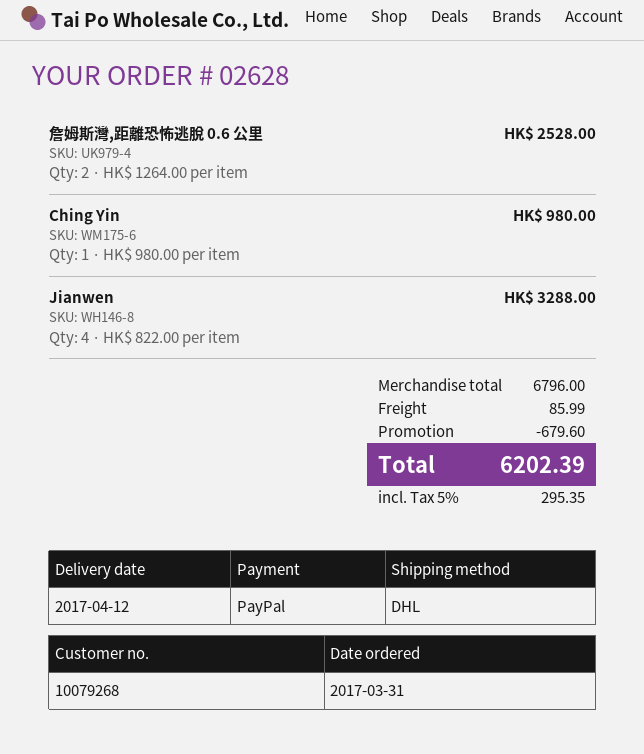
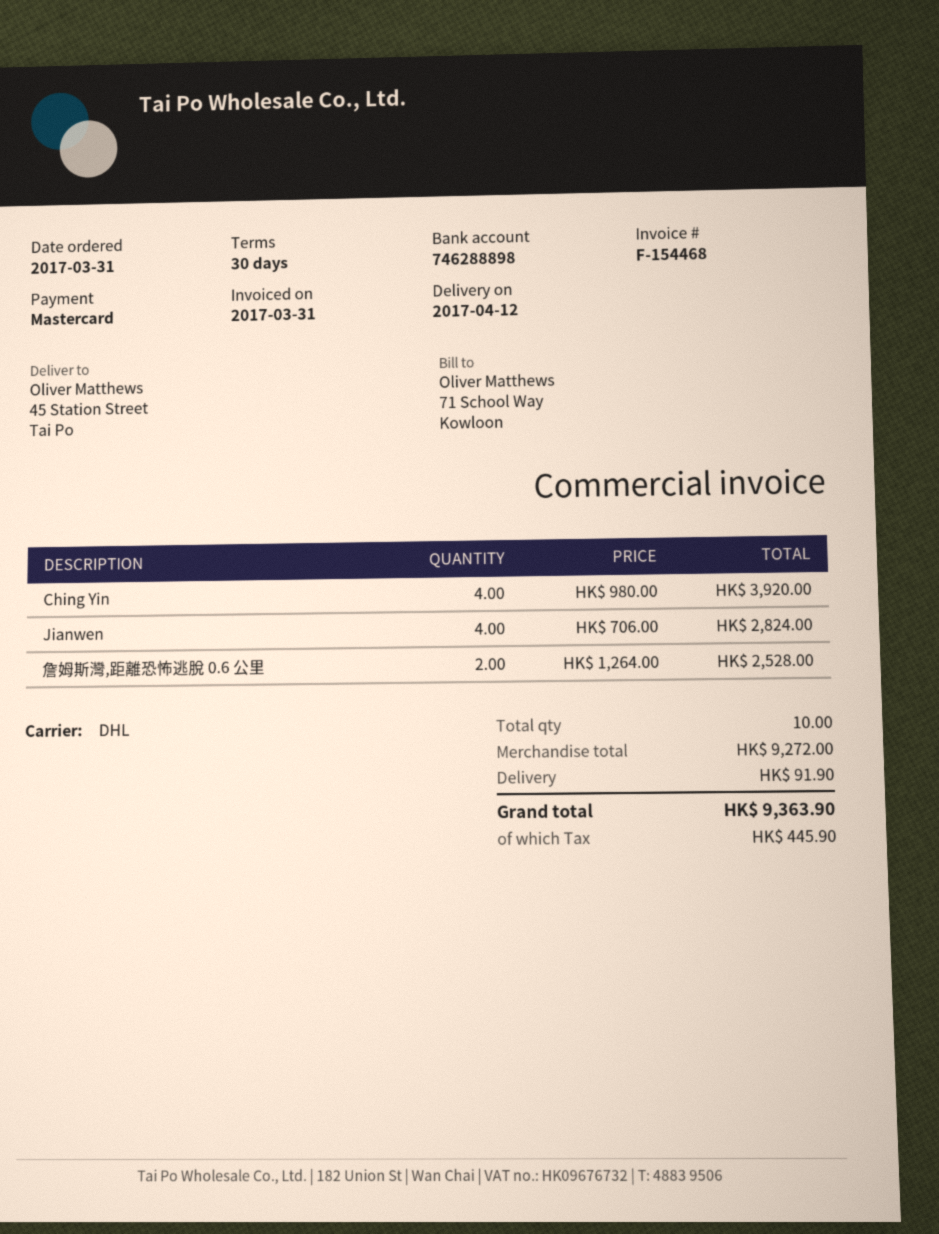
payment method: PayPal -> Mastercard
Ching Yin: 1 x 980.00 = 980.00 -> 4 x 980.00 = 3920.00
Jianwen: 4 x 822.00 = 3288.00 -> 4 x 706.00 = 2824.00
subtotal: 6796.00 -> 9272.00
discount: 679.60 -> none
shipping: 85.99 -> 91.90
tax: 295.35 -> 445.90
total: 6202.39 -> 9363.90

